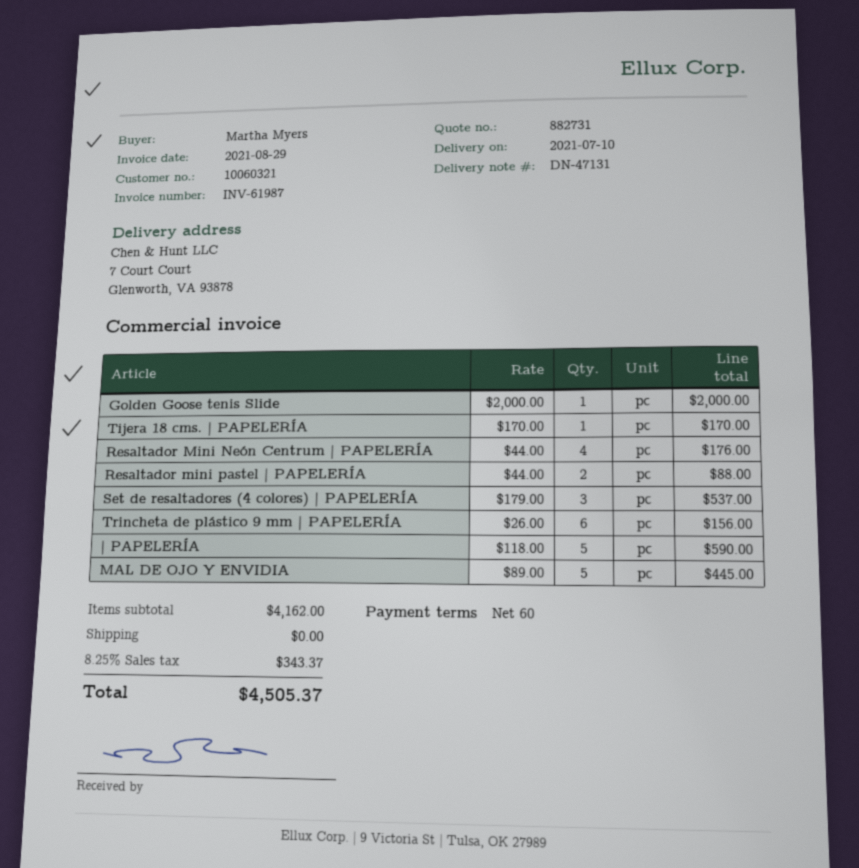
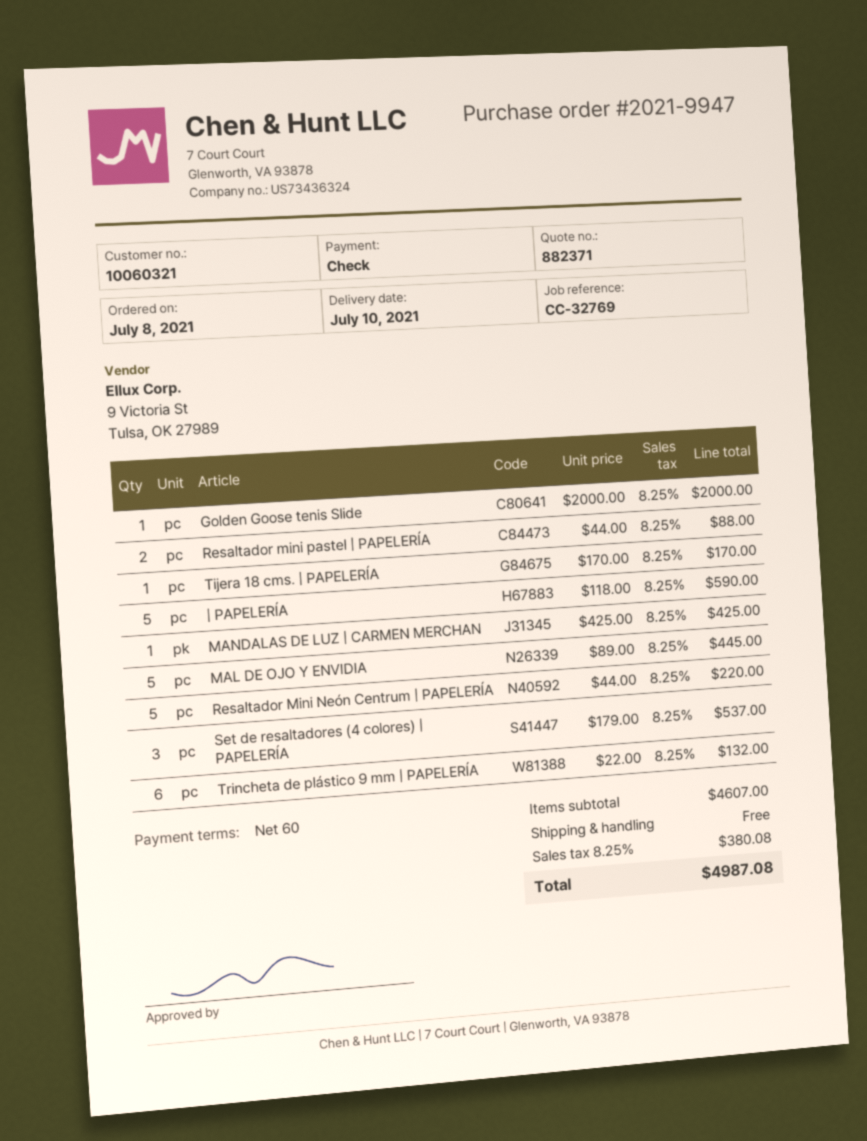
quote number: 882731 -> 882371
Resaltador Mini Neón Centrum | PAPELERÍA: 4 x 44.00 = 176.00 -> 5 x 44.00 = 220.00
Trincheta de plástico 9 mm | PAPELERÍA: 6 x 26.00 = 156.00 -> 6 x 22.00 = 132.00
MANDALAS DE LUZ | CARMEN MERCHAN: none -> 1 x 425.00 = 425.00
subtotal: 4162.00 -> 4607.00
tax: 8.25% = 343.37 -> 8.25% = 380.08
total: 4505.37 -> 4987.08

